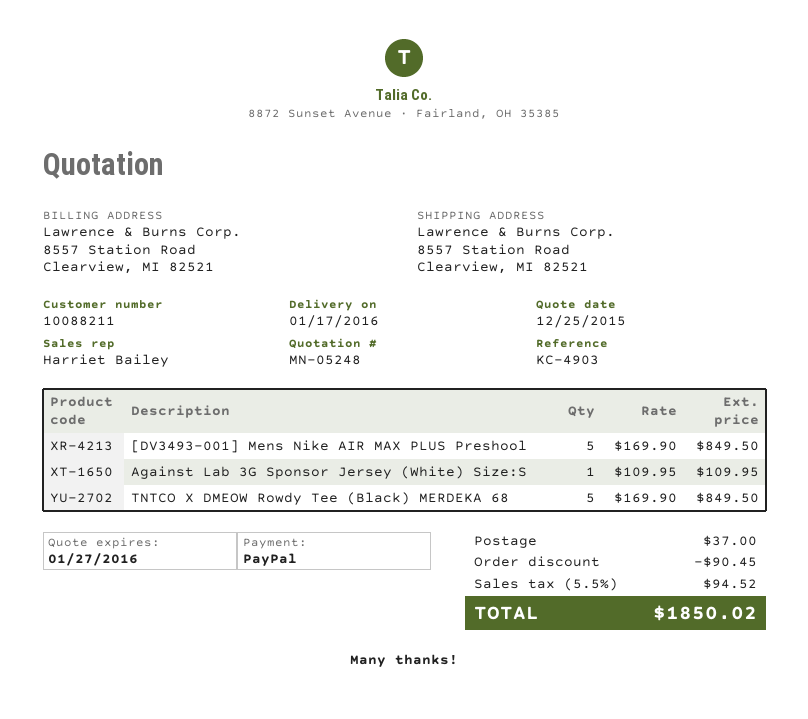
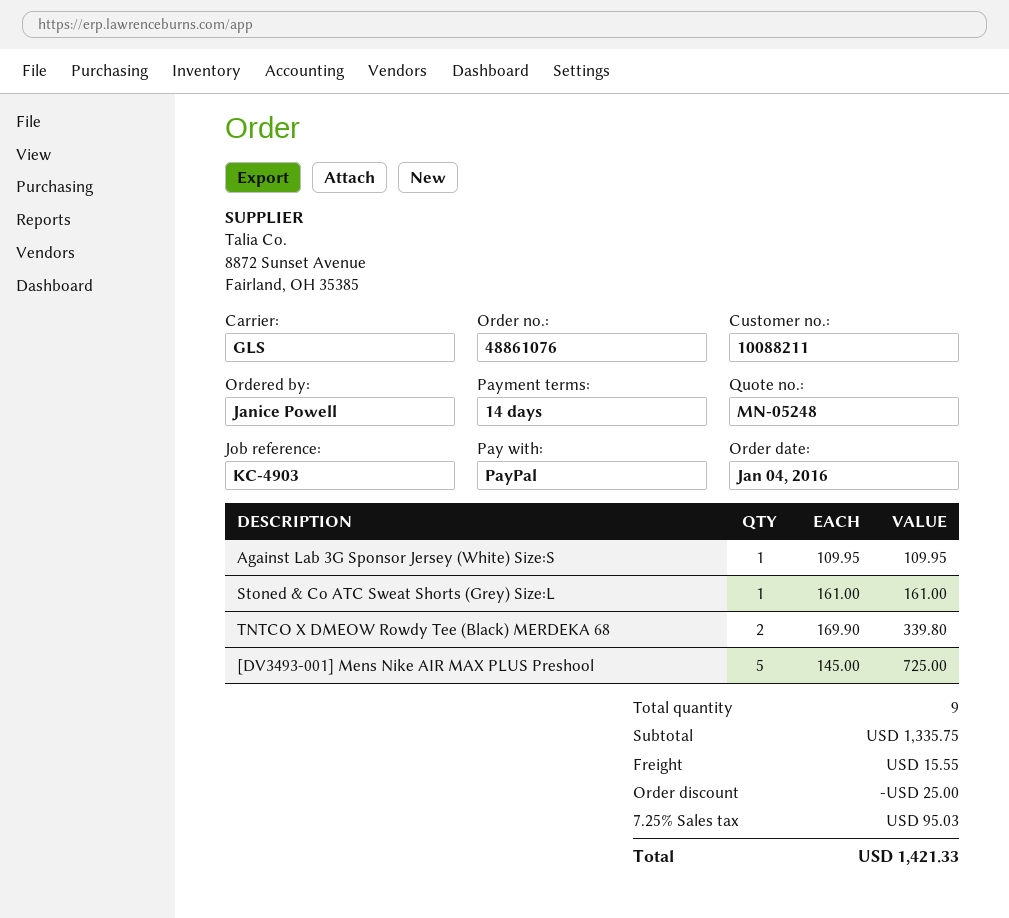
[DV3493-001] Mens Nike AIR MAX PLUS Preshool: 5 x 169.90 = 849.50 -> 5 x 145.00 = 725.00
TNTCO X DMEOW Rowdy Tee (Black) MERDEKA 68: 5 x 169.90 = 849.50 -> 2 x 169.90 = 339.80
Stoned & Co ATC Sweat Shorts (Grey) Size:L: none -> 1 x 161.00 = 161.00
discount: 90.45 -> 25.00
shipping: 37.00 -> 15.55
tax: 5.5% = 94.52 -> 7.25% = 95.03
total: 1850.02 -> 1421.33

